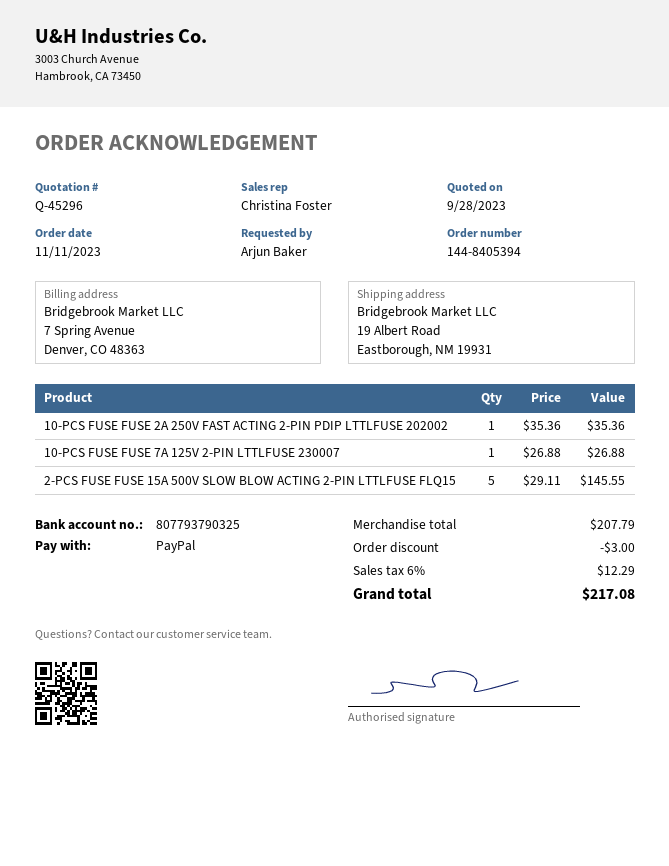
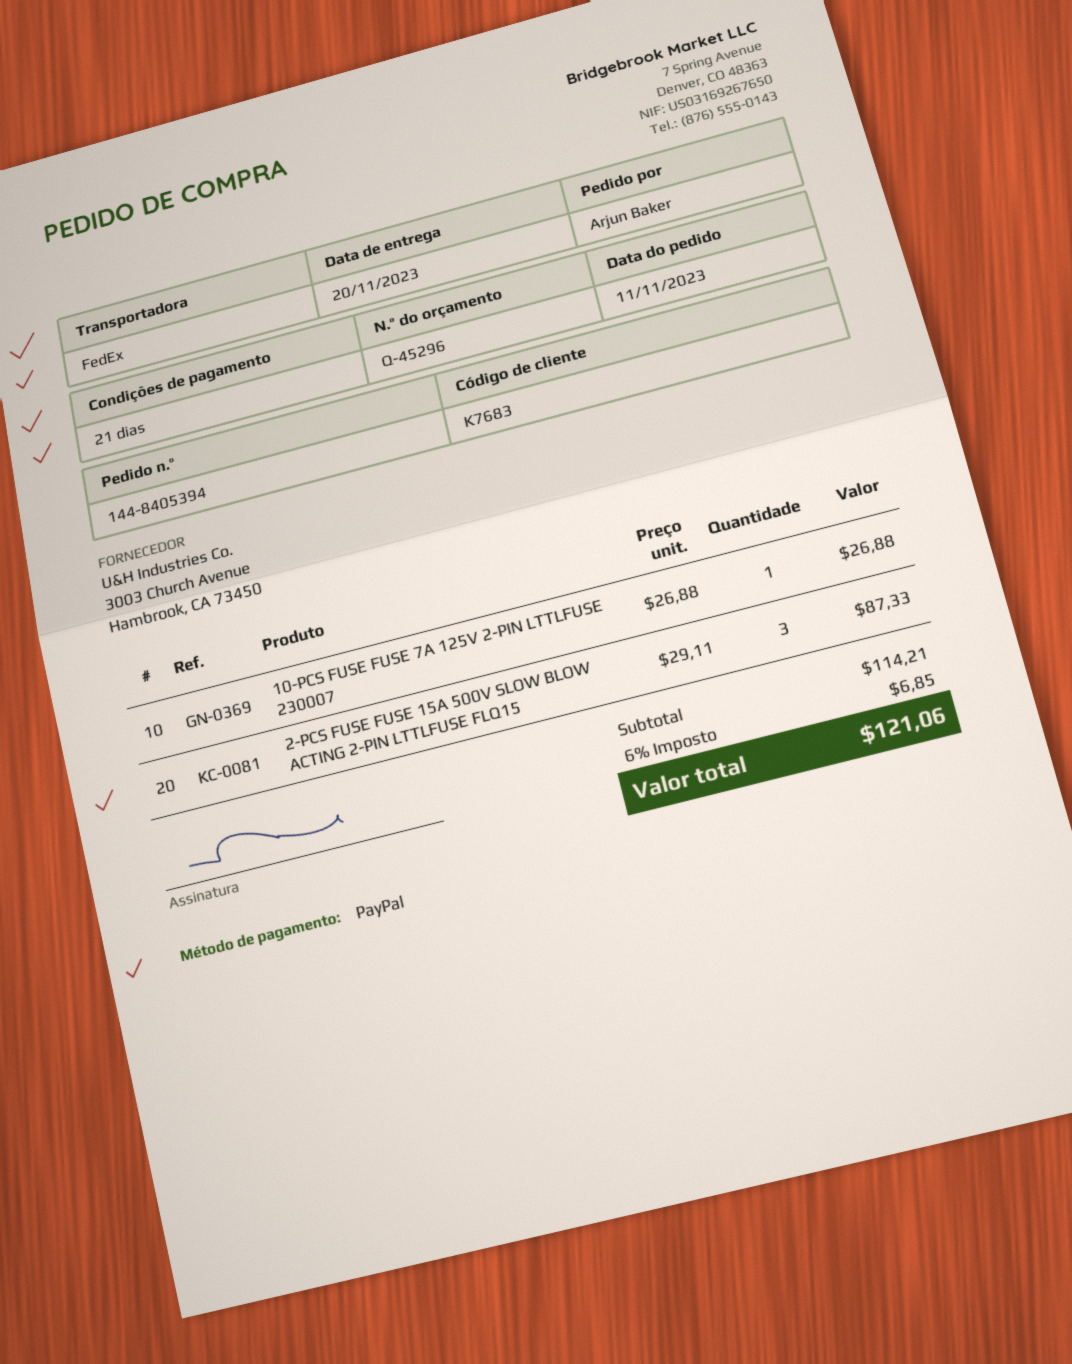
10-PCS FUSE FUSE 2A 250V FAST ACTING 2-PIN PDIP LTTLFUSE 202002: 1 x 35.36 = 35.36 -> none
2-PCS FUSE FUSE 15A 500V SLOW BLOW ACTING 2-PIN LTTLFUSE FLQ15: 5 x 29.11 = 145.55 -> 3 x 29.11 = 87.33
subtotal: 207.79 -> 114.21
discount: 3.00 -> none
tax: 6% = 12.29 -> 6% = 6.85
total: 217.08 -> 121.06

